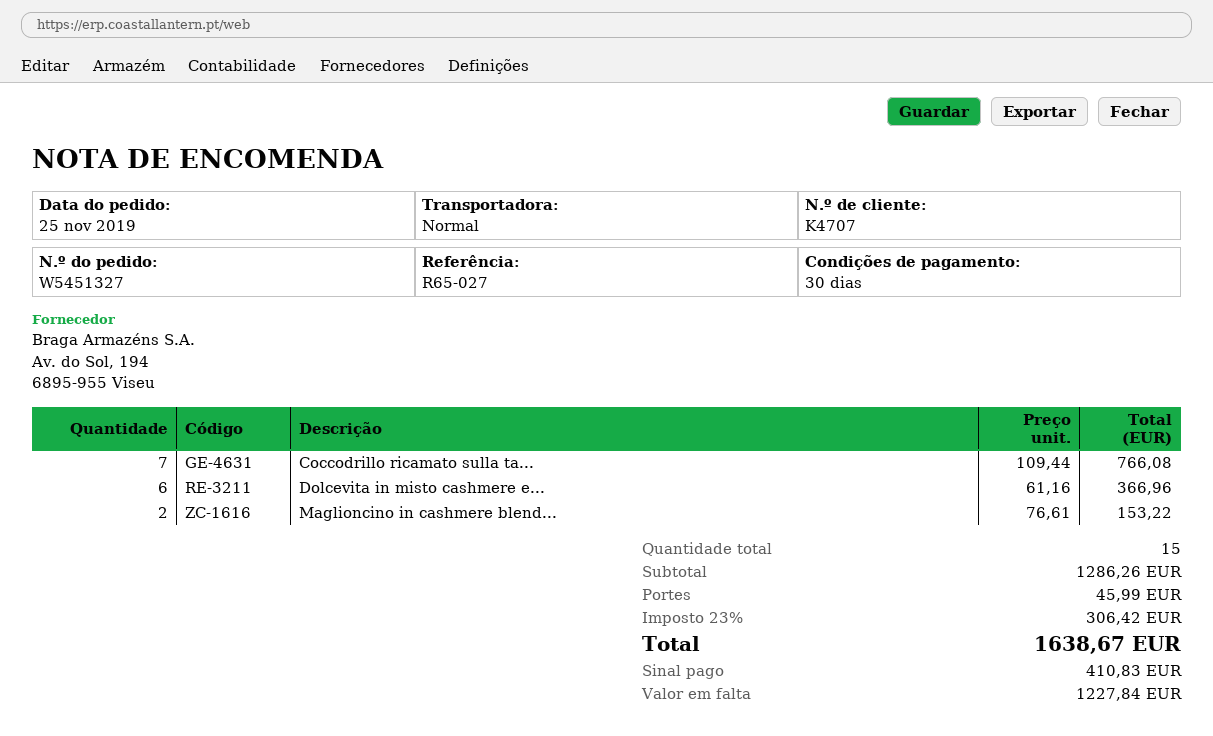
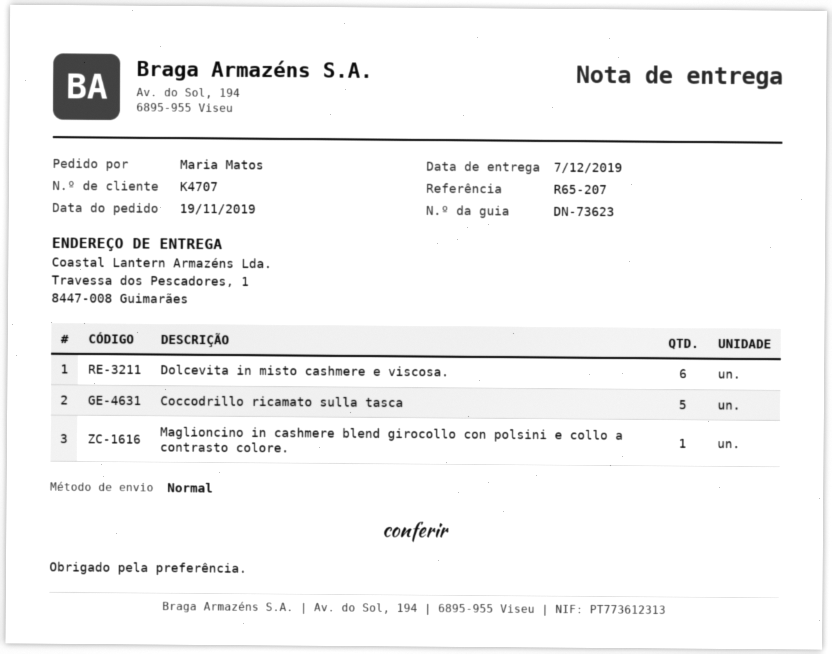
order date: 2019-11-25 -> 2019-11-19
reference: R65-027 -> R65-207
Coccodrillo ricamato sulla ta...: 7 -> 5
Maglioncino in cashmere blend...: 2 -> 1

